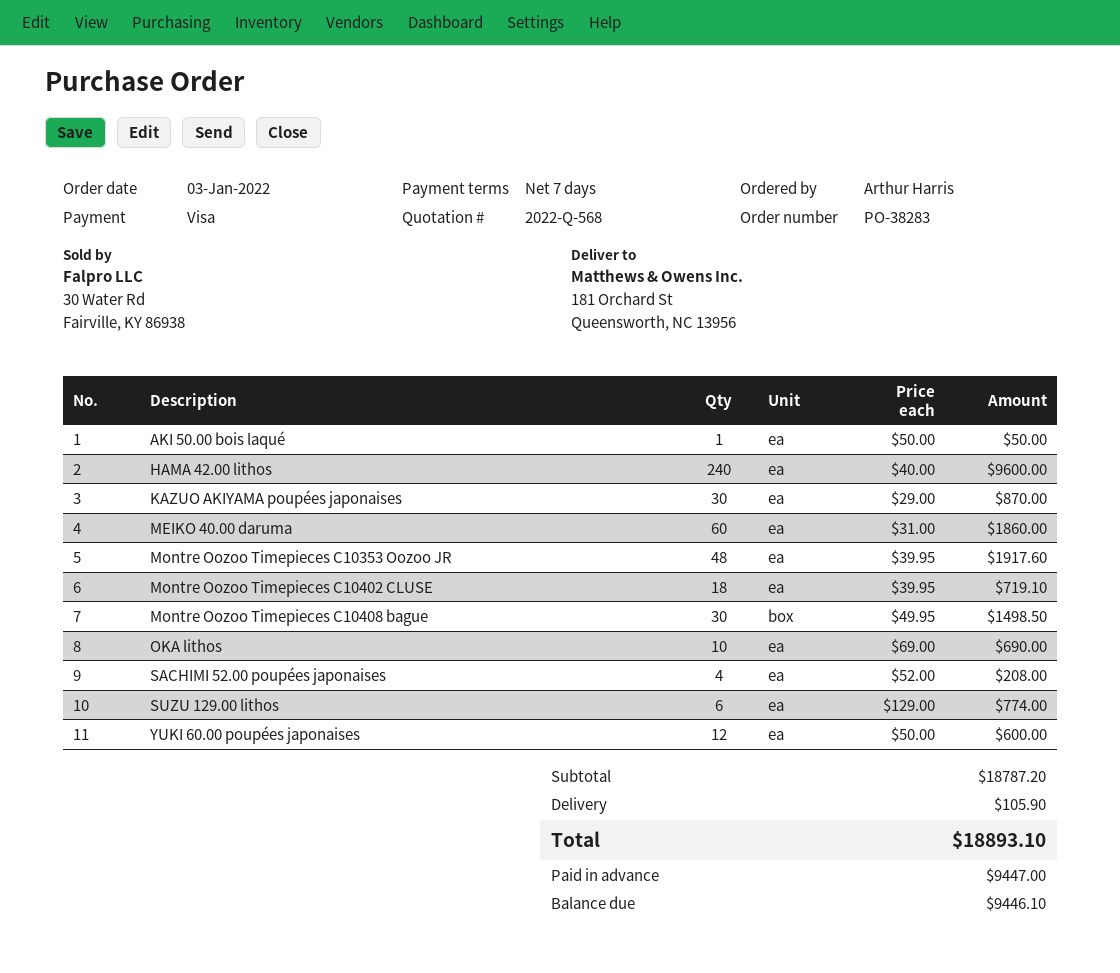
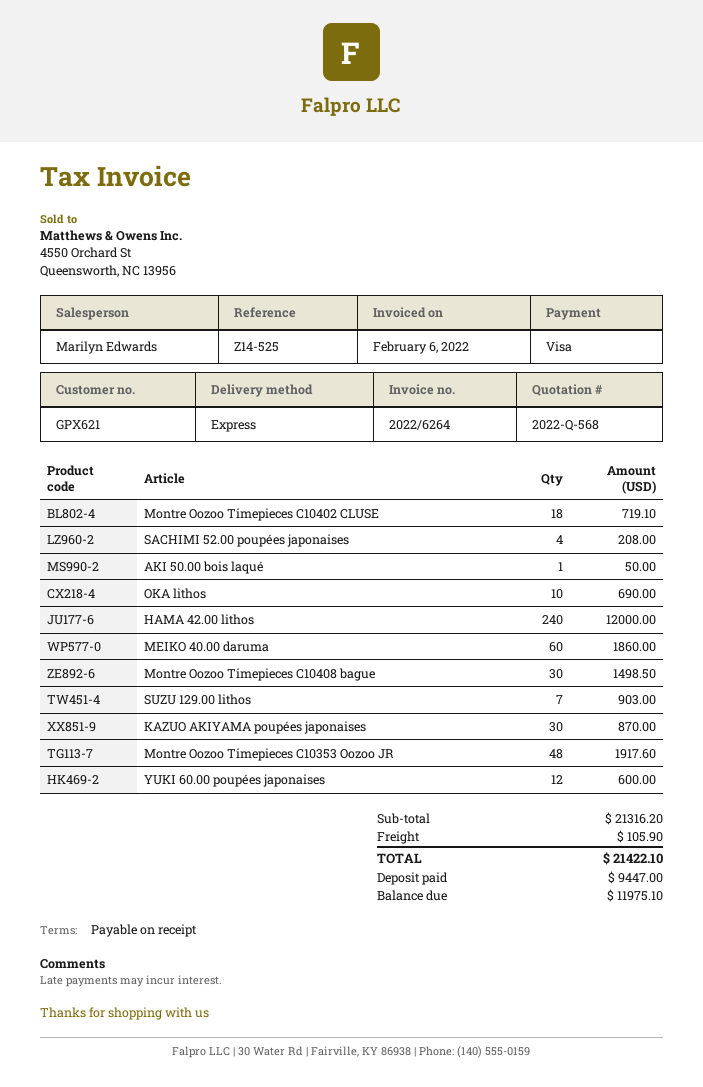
payment terms: 7 days -> on receipt
HAMA 42.00 lithos: 240 for 9600.00 -> 240 for 12000.00
SUZU 129.00 lithos: 6 for 774.00 -> 7 for 903.00
subtotal: 18787.20 -> 21316.20
total: 18893.10 -> 21422.10
balance: 9446.10 -> 11975.10

